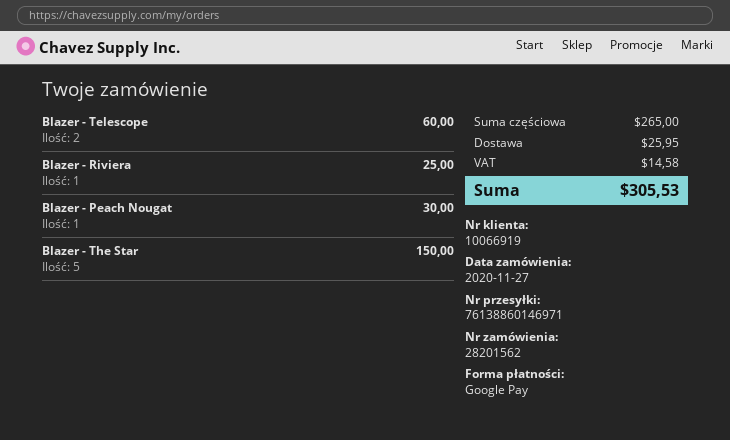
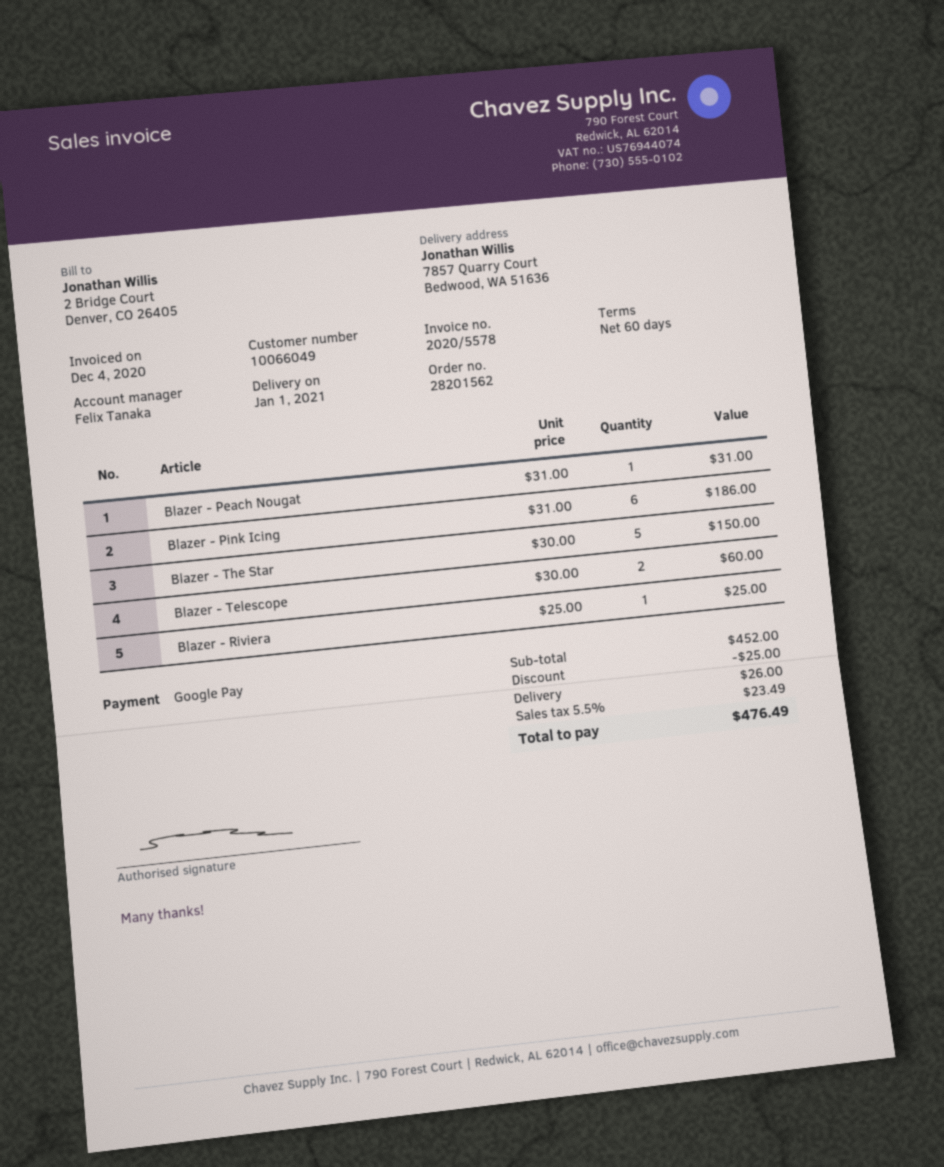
customer number: 10066919 -> 10066049
Blazer - Peach Nougat: 1 for 30.00 -> 1 for 31.00
Blazer - Pink Icing: none -> 6 for 186.00
subtotal: 265.00 -> 452.00
discount: none -> 25.00
shipping: 25.95 -> 26.00
tax: 14.58 -> 23.49
total: 305.53 -> 476.49

